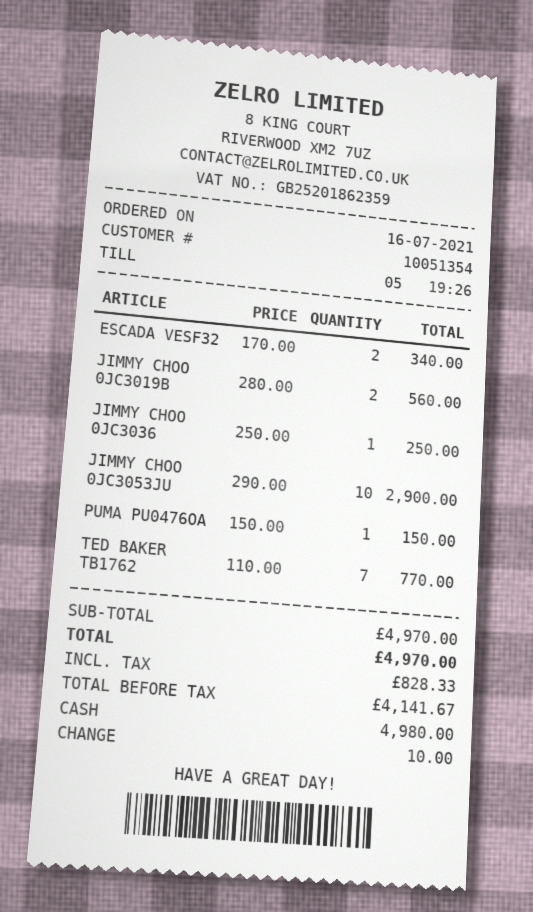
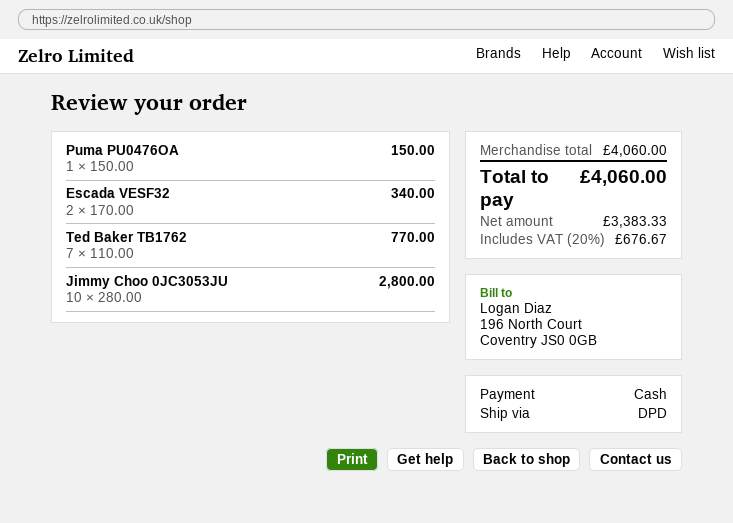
JIMMY CHOO 0JC3019B: 2 x 280.00 = 560.00 -> none
JIMMY CHOO 0JC3036: 1 x 250.00 = 250.00 -> none
JIMMY CHOO 0JC3053JU: 10 x 290.00 = 2900.00 -> 10 x 280.00 = 2800.00
subtotal: 4970.00 -> 4060.00
net: 4141.67 -> 3383.33
tax: 828.33 -> 676.67
total: 4970.00 -> 4060.00

